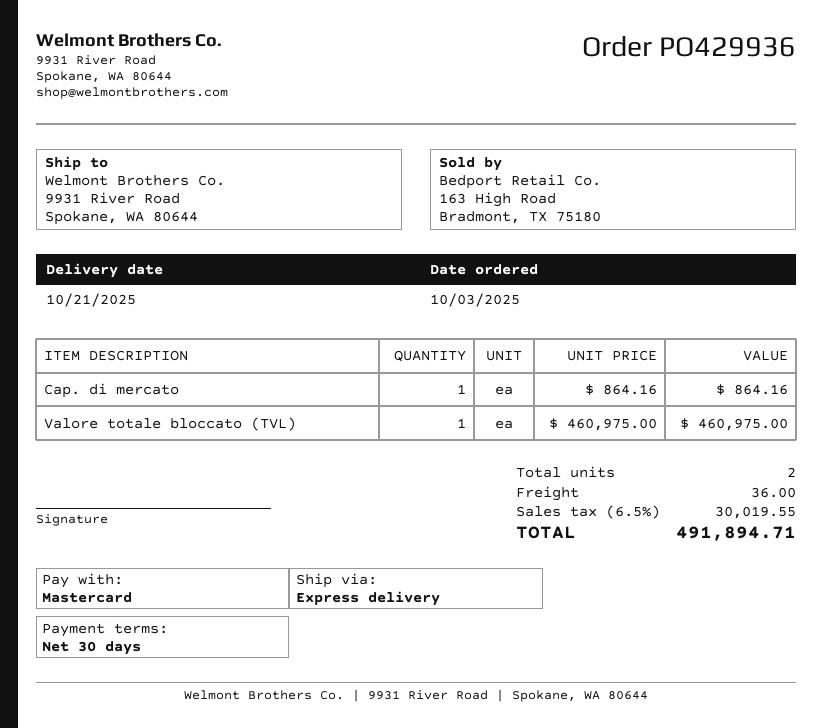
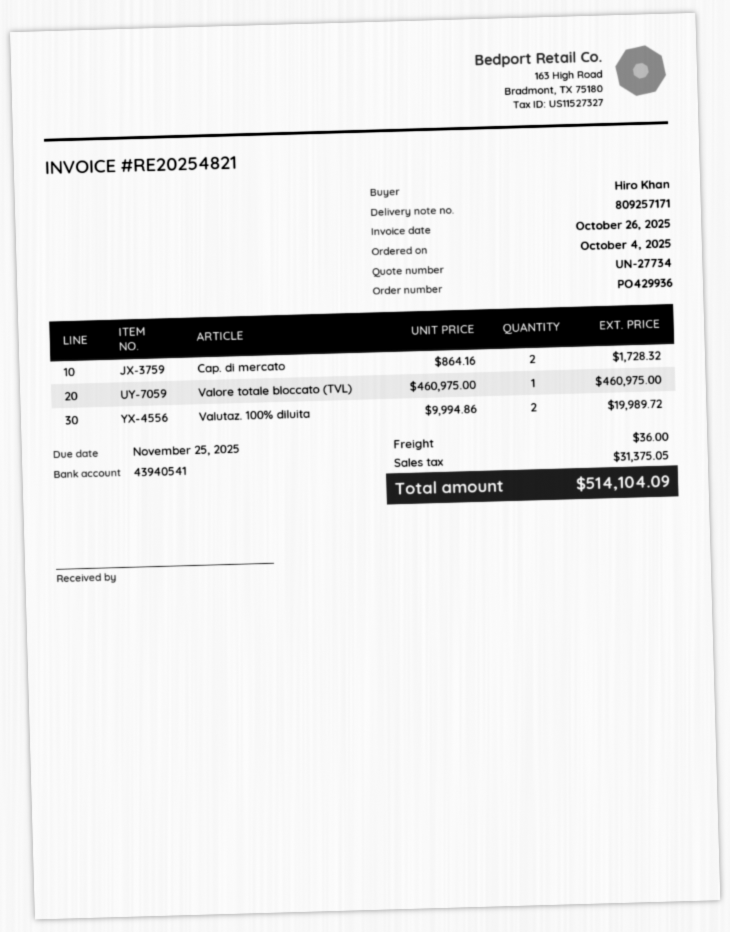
order date: 2025-10-03 -> 2025-10-04
Cap. di mercato: 1 x 864.16 = 864.16 -> 2 x 864.16 = 1728.32
Valutaz. 100% diluita: none -> 2 x 9994.86 = 19989.72
tax: 30019.55 -> 31375.05
total: 491894.71 -> 514104.09

